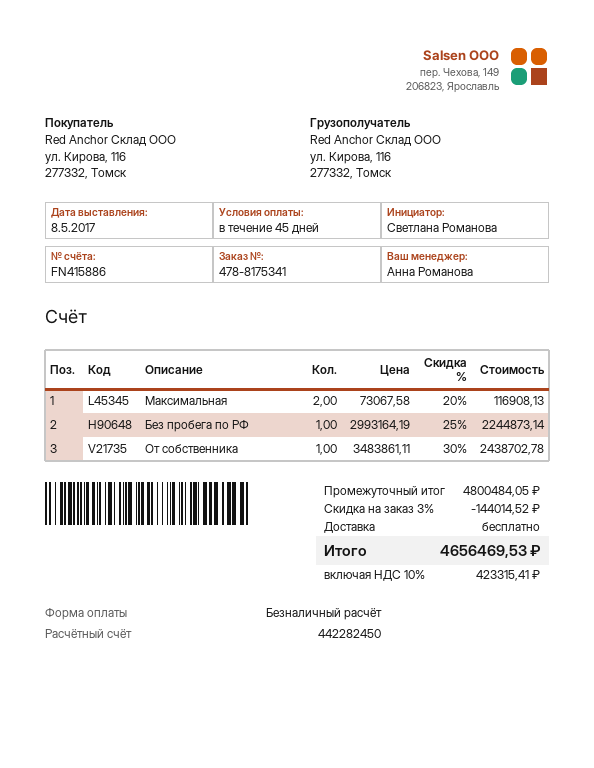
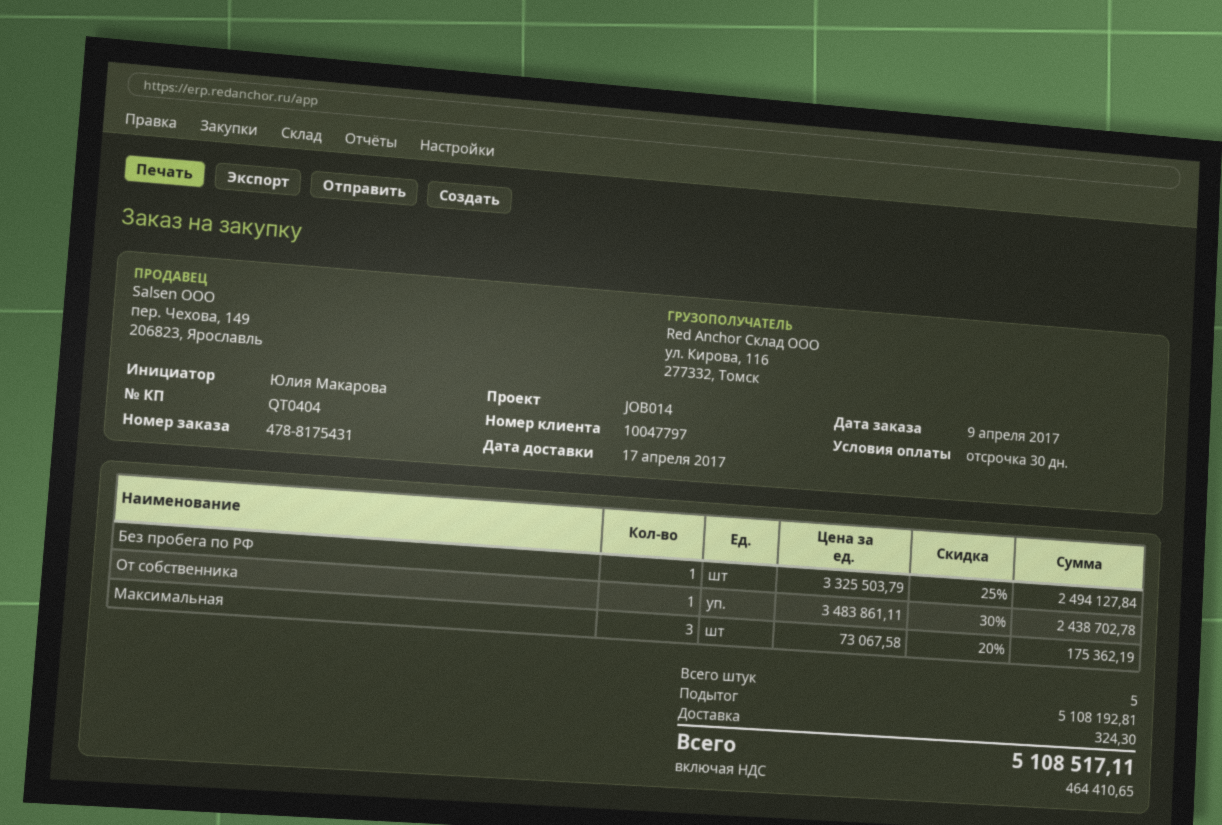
order number: 478-8175341 -> 478-8175431
payment terms: 45 days -> 30 days
ordered by: Светлана Романова -> Юлия Макарова
Максимальная: 2 x 73067.58 - 20% = 116908.13 -> 3 x 73067.58 - 20% = 175362.19
Без пробега по РФ: 1 x 2993164.19 - 25% = 2244873.14 -> 1 x 3325503.79 - 25% = 2494127.84
subtotal: 4800484.05 -> 5108192.81
discount: 3% = 144014.52 -> none
shipping: 0.00 -> 324.30
tax: 423315.41 -> 464410.65
total: 4656469.53 -> 5108517.11

